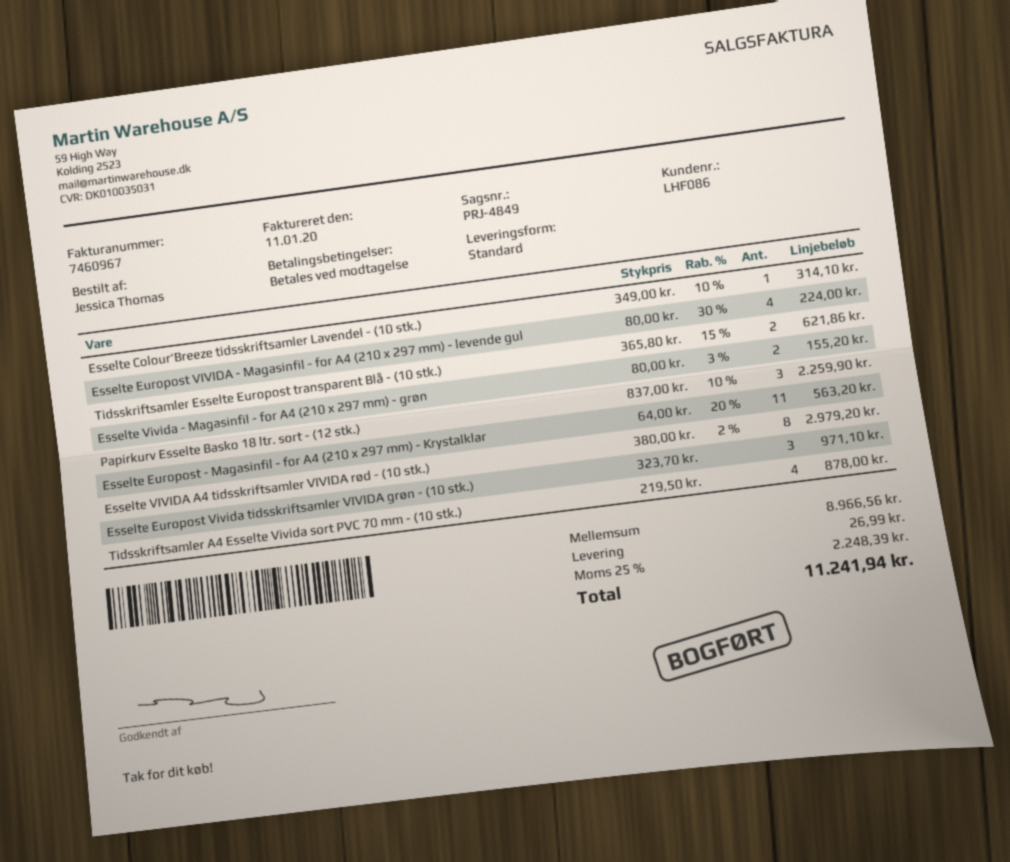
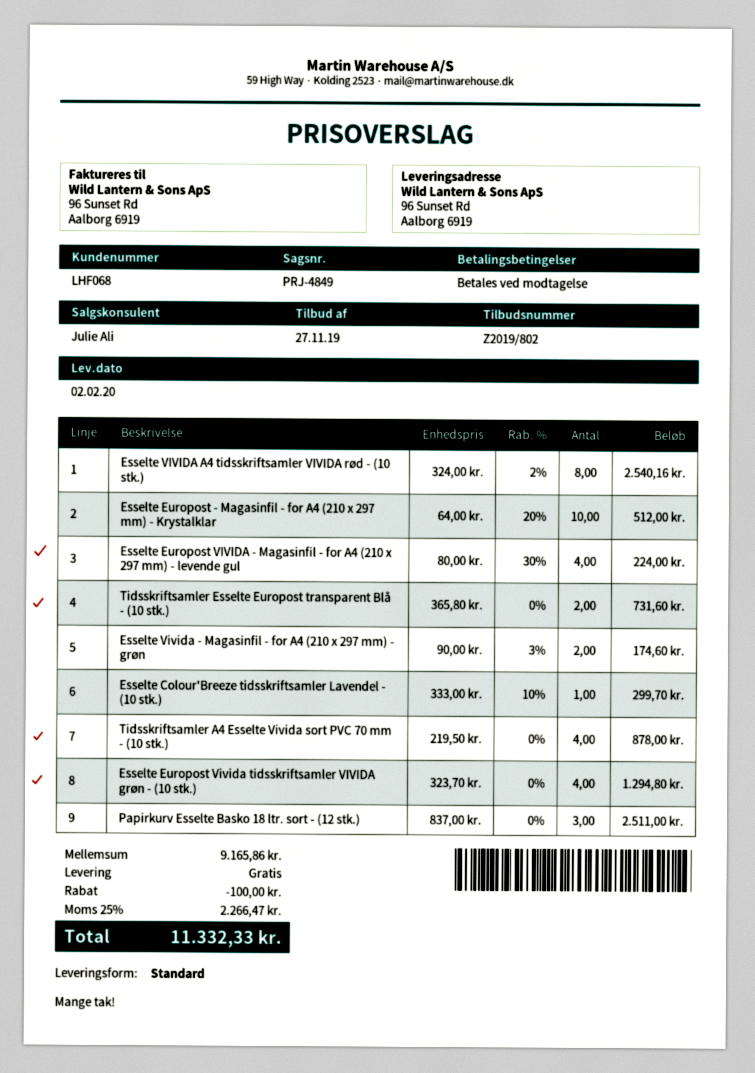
customer number: LHF086 -> LHF068
Esselte Colour'Breeze tidsskriftsamler Lavendel - (10 stk.): 1 x 349.00 - 10% = 314.10 -> 1 x 333.00 - 10% = 299.70
Tidsskriftsamler Esselte Europost transparent Blå - (10 stk.): 2 x 365.80 - 15% = 621.86 -> 2 x 365.80 = 731.60
Esselte Vivida - Magasinfil - for A4 (210 x 297 mm) - grøn: 2 x 80.00 - 3% = 155.20 -> 2 x 90.00 - 3% = 174.60
Papirkurv Esselte Basko 18 ltr. sort - (12 stk.): 3 x 837.00 - 10% = 2259.90 -> 3 x 837.00 = 2511.00
Esselte Europost - Magasinfil - for A4 (210 x 297 mm) - Krystalklar: 11 x 64.00 - 20% = 563.20 -> 10 x 64.00 - 20% = 512.00
Esselte VIVIDA A4 tidsskriftsamler VIVIDA rød - (10 stk.): 8 x 380.00 - 2% = 2979.20 -> 8 x 324.00 - 2% = 2540.16
Esselte Europost Vivida tidsskriftsamler VIVIDA grøn - (10 stk.): 3 x 323.70 = 971.10 -> 4 x 323.70 = 1294.80
subtotal: 8966.56 -> 9165.86
discount: none -> 100.00
shipping: 26.99 -> 0.00
tax: 25% = 2248.39 -> 25% = 2266.47
total: 11241.94 -> 11332.33

